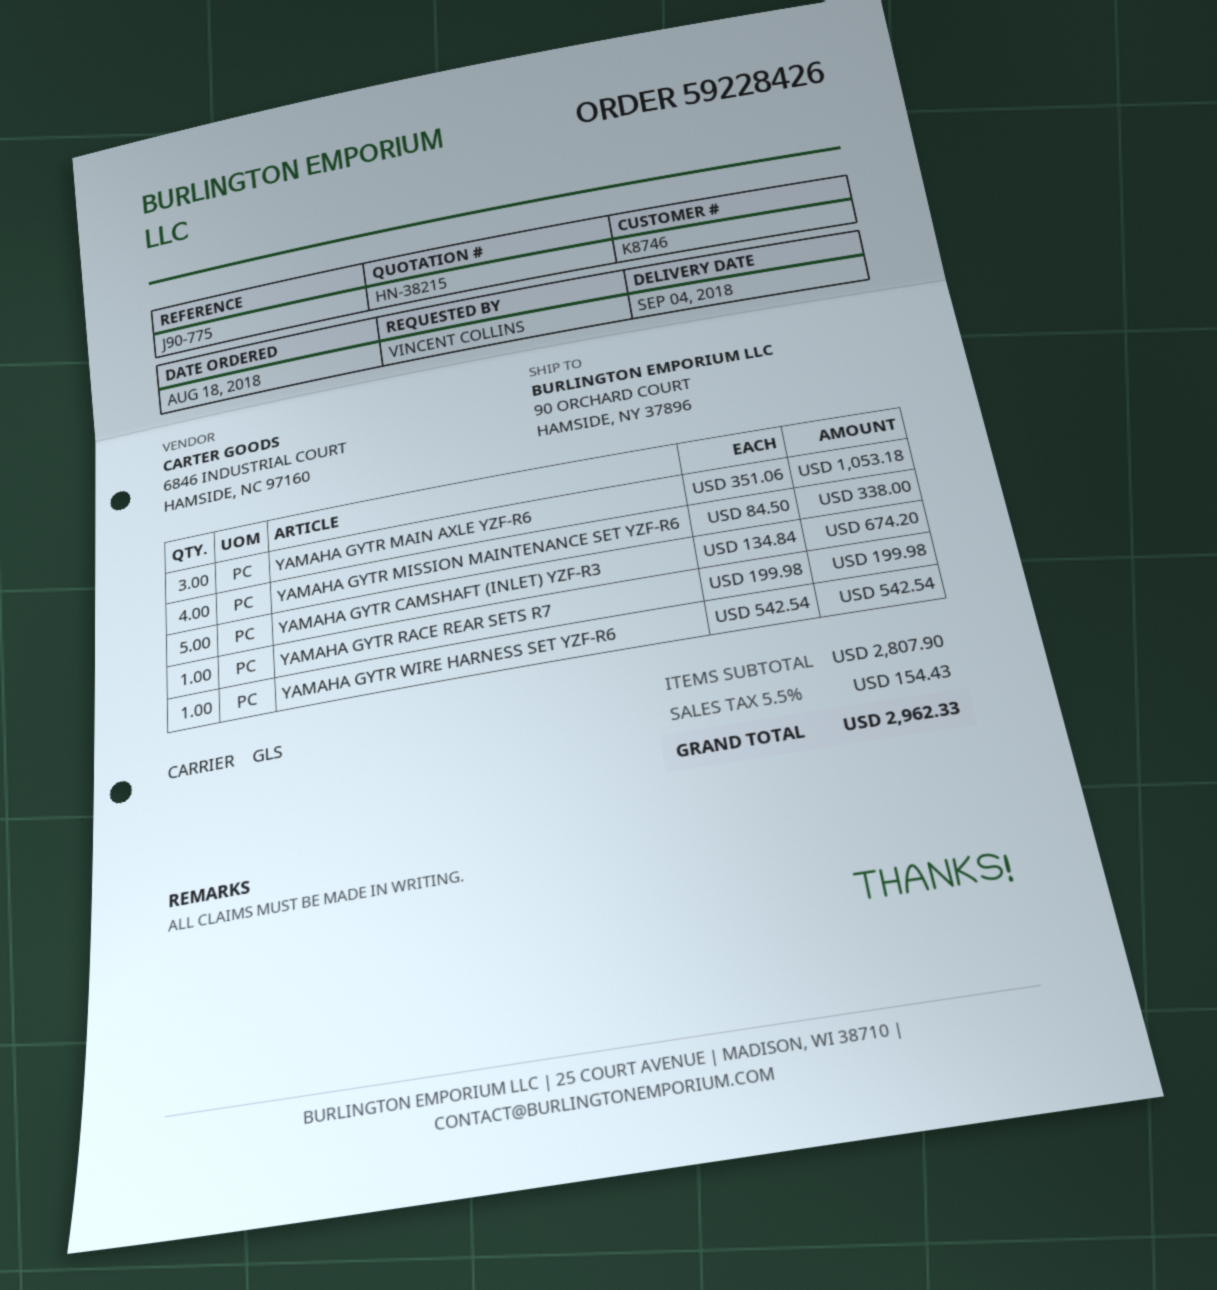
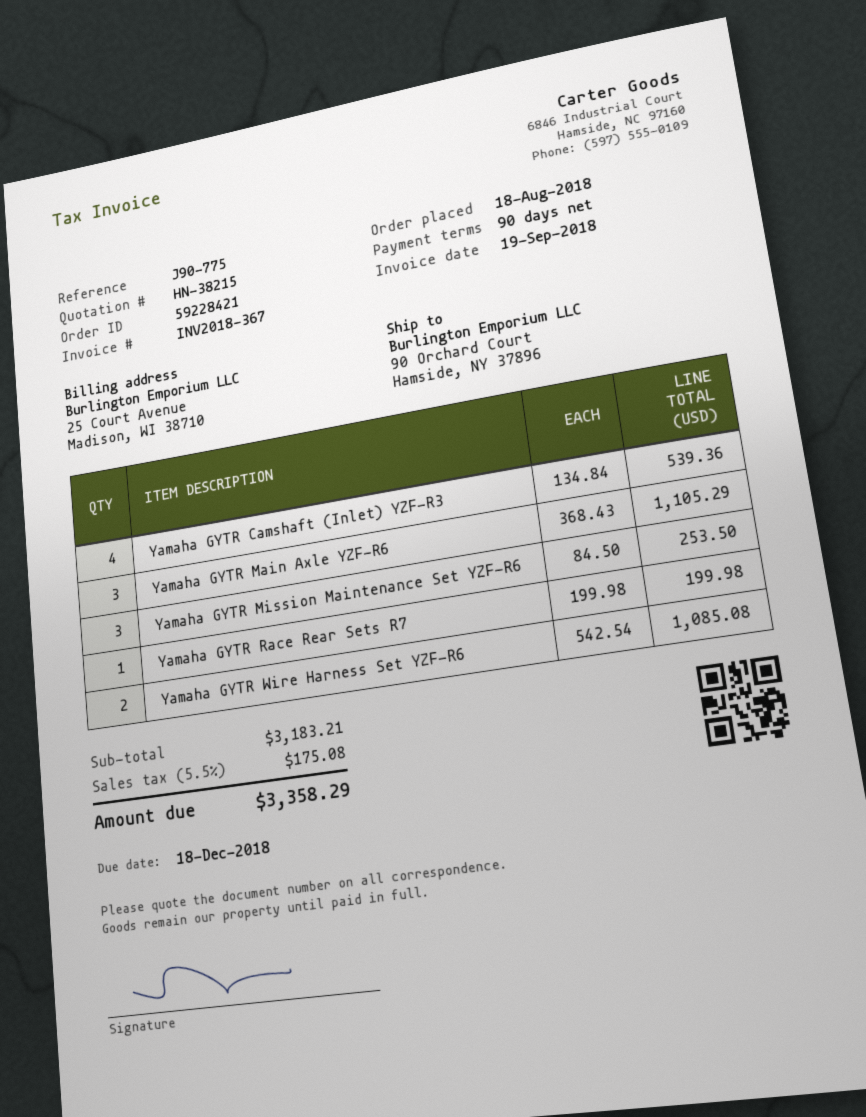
order number: 59228426 -> 59228421
YAMAHA GYTR MAIN AXLE YZF-R6: 3 x 351.06 = 1053.18 -> 3 x 368.43 = 1105.29
YAMAHA GYTR MISSION MAINTENANCE SET YZF-R6: 4 x 84.50 = 338.00 -> 3 x 84.50 = 253.50
YAMAHA GYTR CAMSHAFT (INLET) YZF-R3: 5 x 134.84 = 674.20 -> 4 x 134.84 = 539.36
YAMAHA GYTR WIRE HARNESS SET YZF-R6: 1 x 542.54 = 542.54 -> 2 x 542.54 = 1085.08
subtotal: 2807.90 -> 3183.21
tax: 5.5% = 154.43 -> 5.5% = 175.08
total: 2962.33 -> 3358.29

